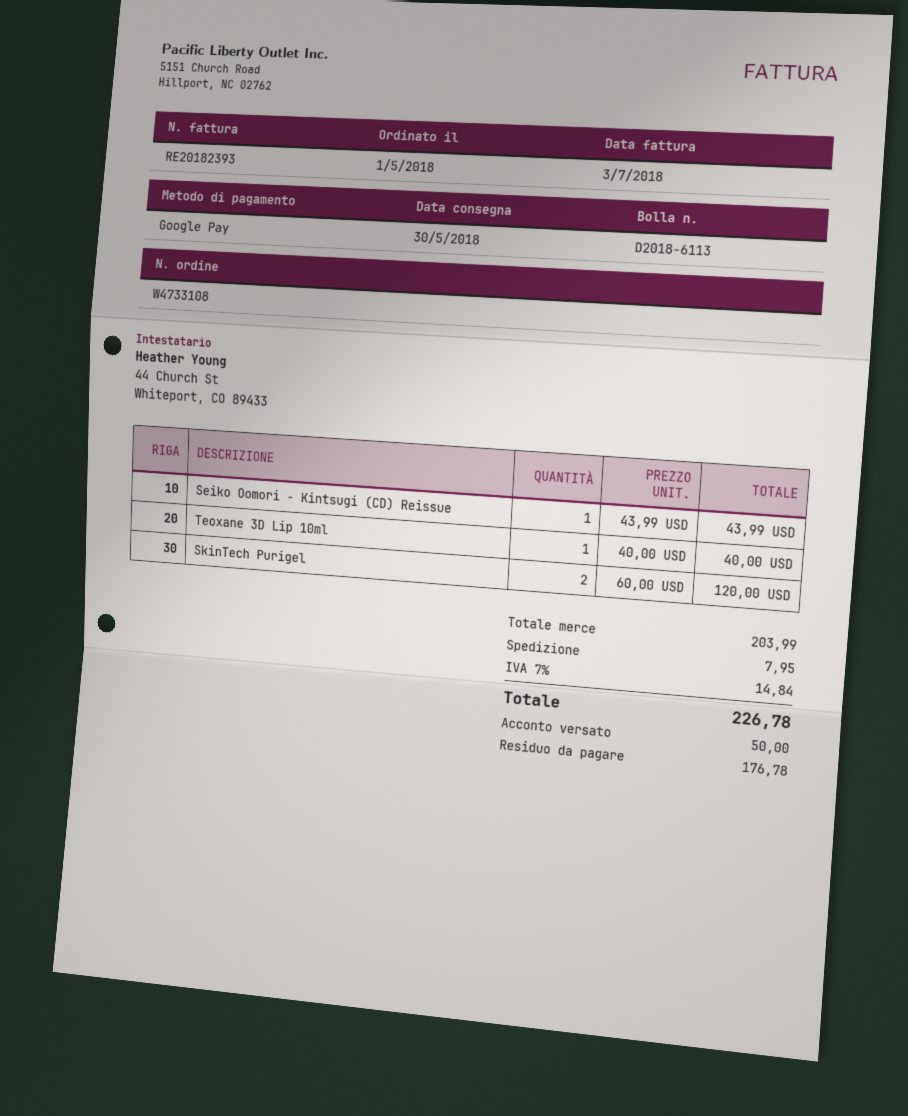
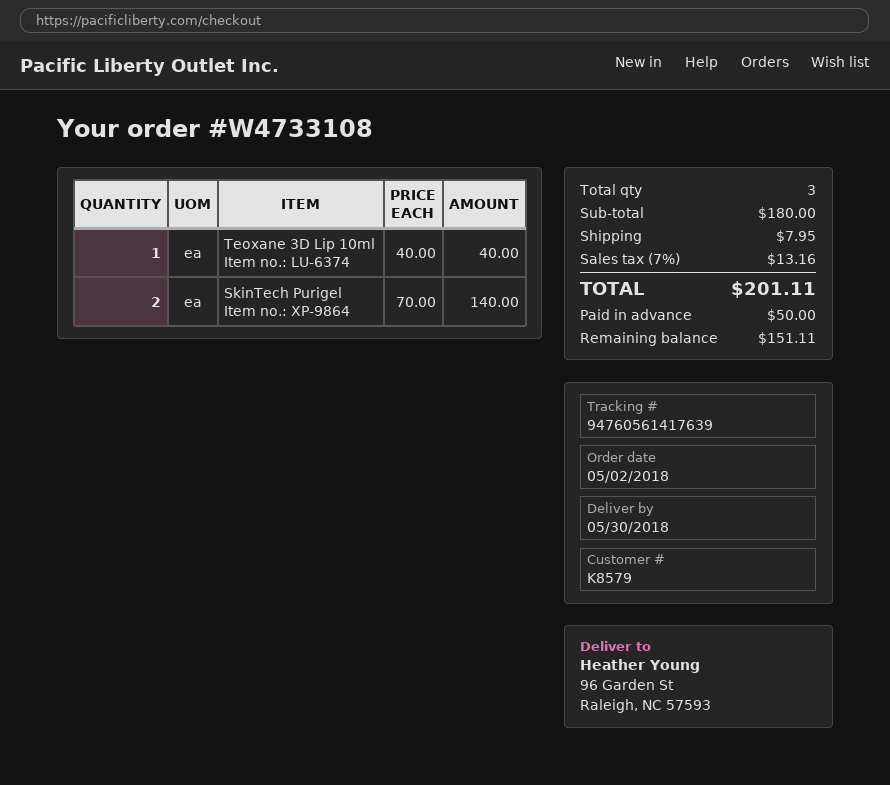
order date: 2018-05-01 -> 2018-05-02
Seiko Oomori - Kintsugi (CD) Reissue: 1 x 43.99 = 43.99 -> none
SkinTech Purigel: 2 x 60.00 = 120.00 -> 2 x 70.00 = 140.00
subtotal: 203.99 -> 180.00
tax: 7% = 14.84 -> 7% = 13.16
total: 226.78 -> 201.11
balance: 176.78 -> 151.11

